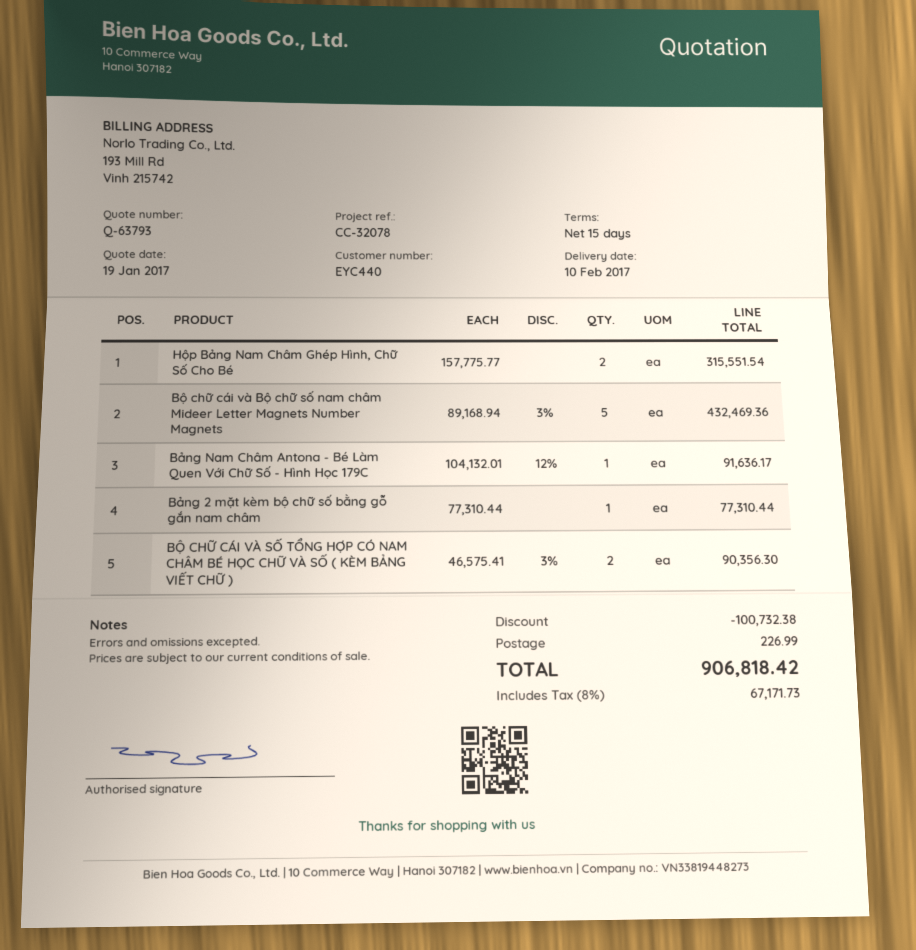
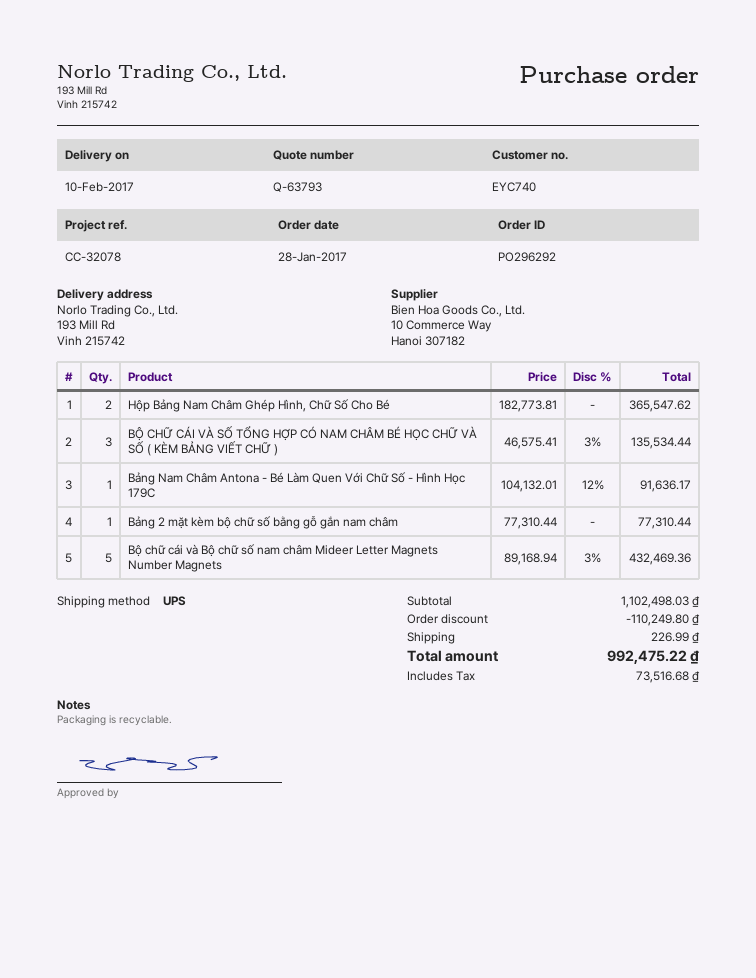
customer number: EYC440 -> EYC740
Hộp Bảng Nam Châm Ghép Hình, Chữ Số Cho Bé: 2 x 157775.77 = 315551.54 -> 2 x 182773.81 = 365547.62
BỘ CHỮ CÁI VÀ SỐ TỔNG HỢP CÓ NAM CHÂM BÉ HỌC CHỮ VÀ SỐ ( KÈM BẢNG VIẾT CHỮ ): 2 x 46575.41 - 3% = 90356.30 -> 3 x 46575.41 - 3% = 135534.44
discount: 100732.38 -> 110249.80
tax: 67171.73 -> 73516.68
total: 906818.42 -> 992475.22

